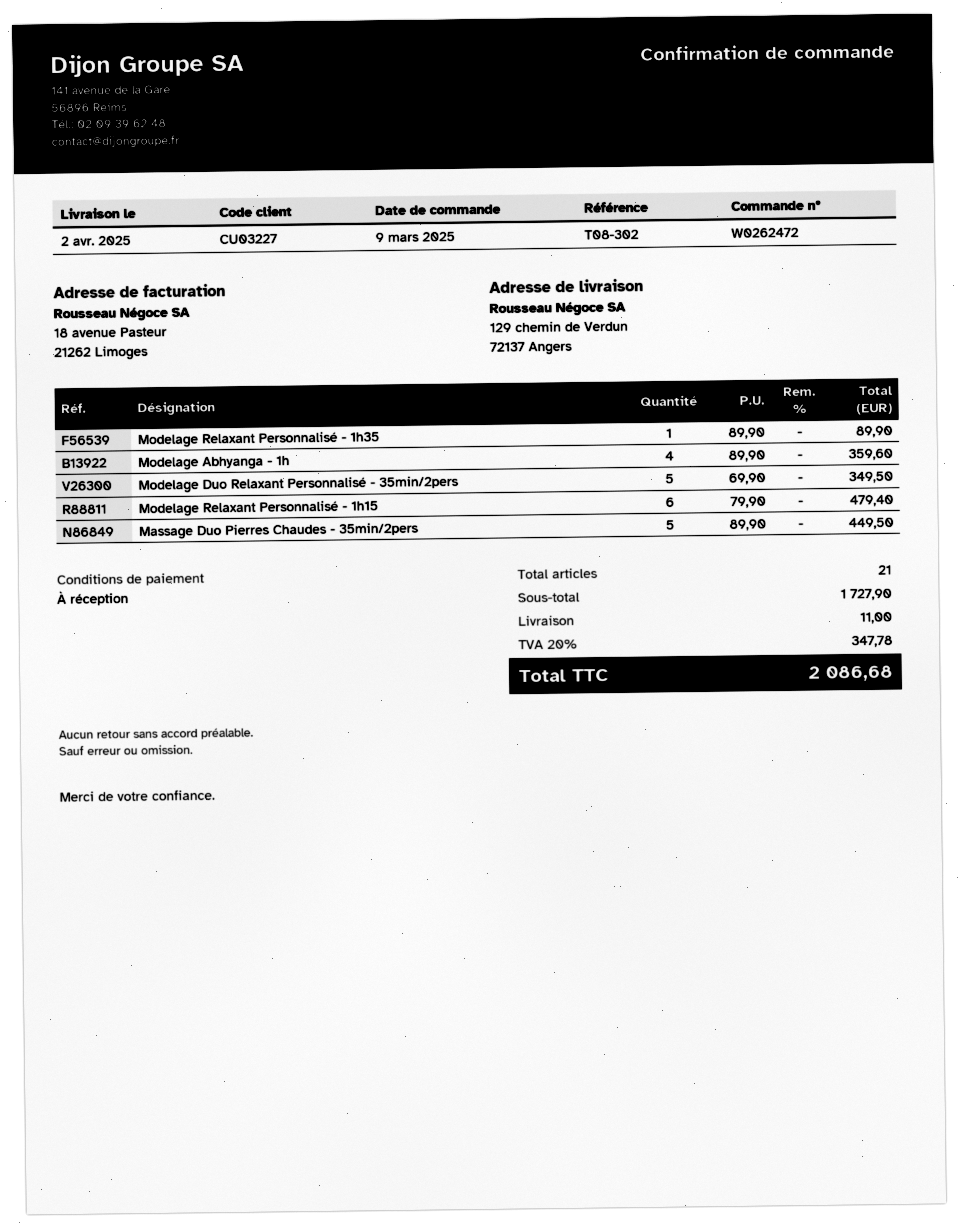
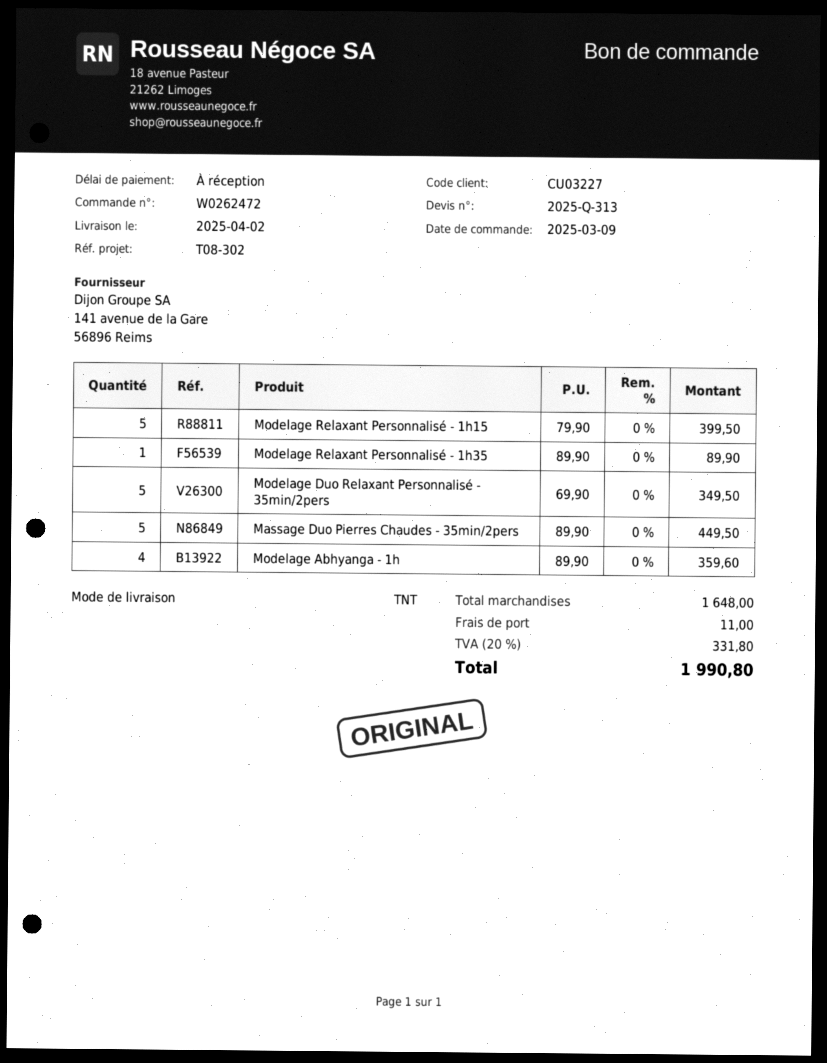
Modelage Relaxant Personnalisé - 1h15: 6 x 79.90 = 479.40 -> 5 x 79.90 = 399.50
subtotal: 1727.90 -> 1648.00
tax: 20% = 347.78 -> 20% = 331.80
total: 2086.68 -> 1990.80

